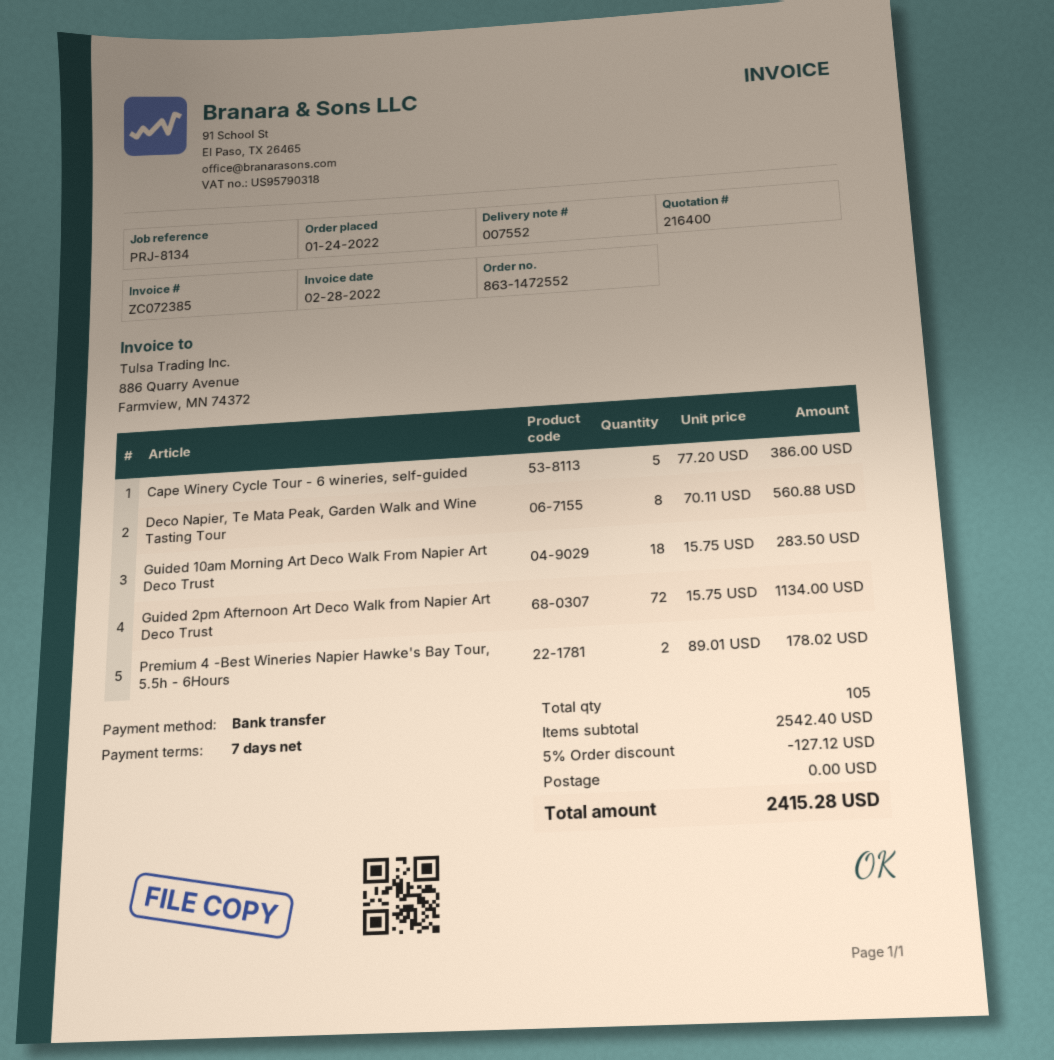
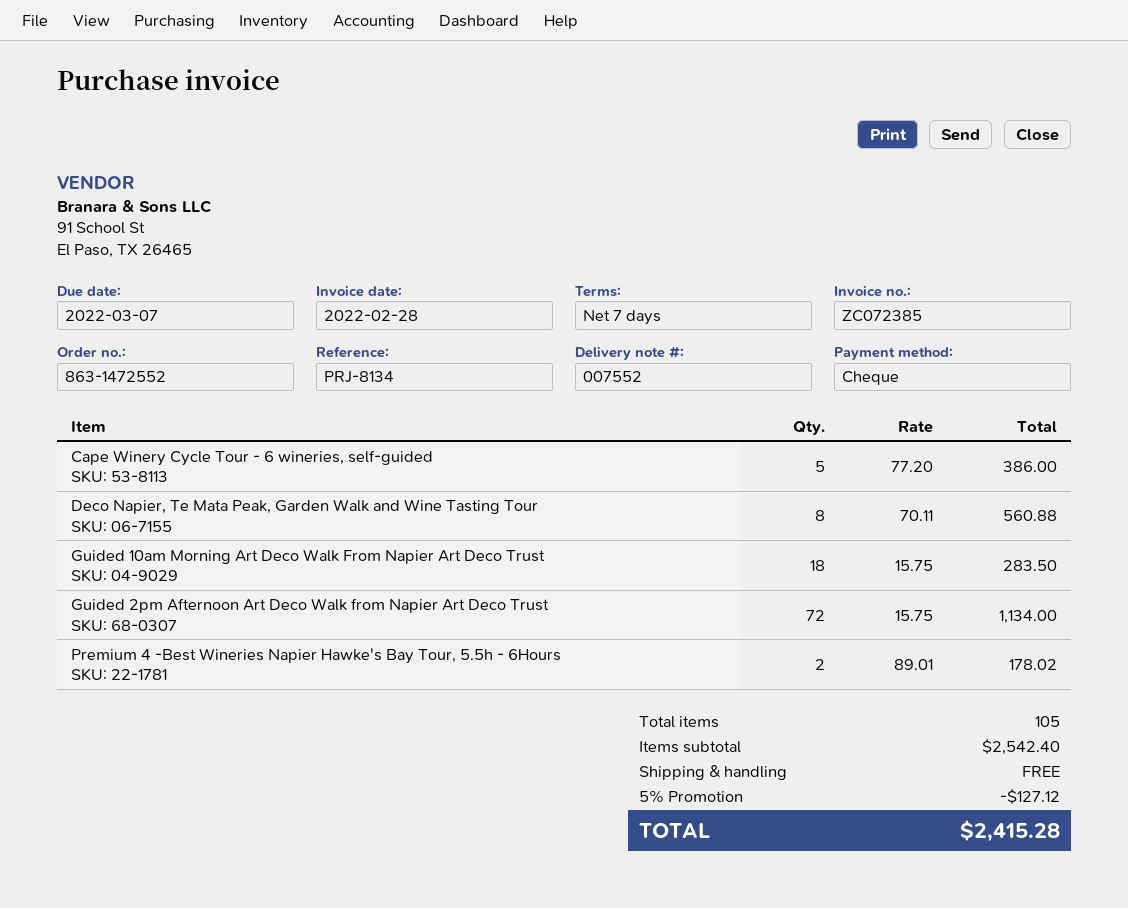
payment method: bank transfer -> cheque

